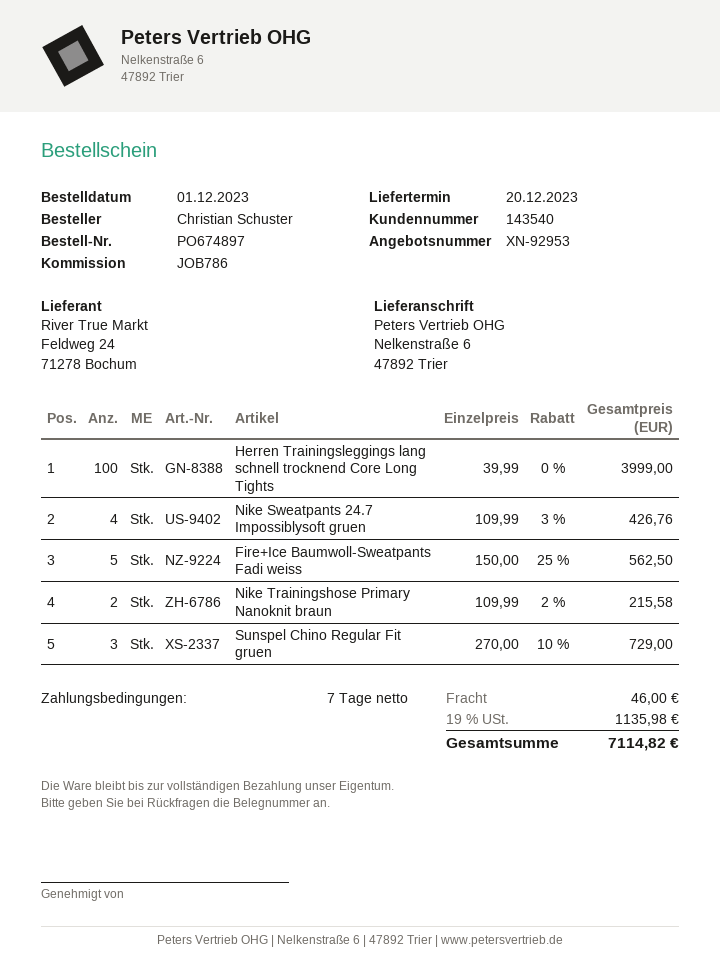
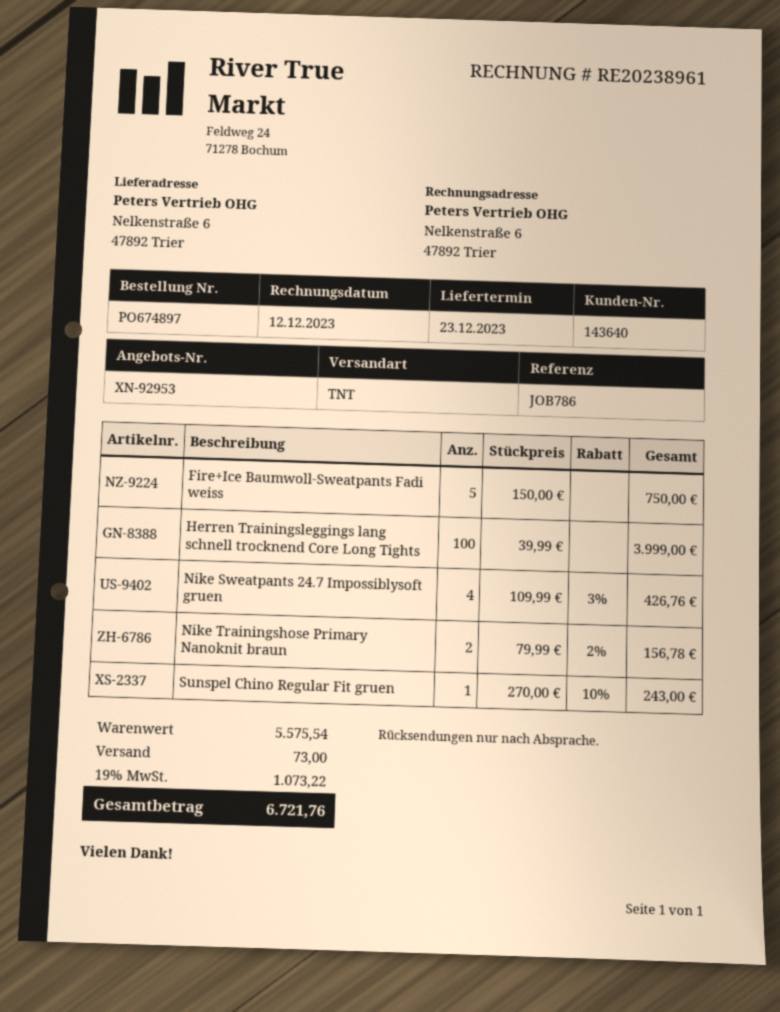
delivery date: 2023-12-20 -> 2023-12-23
customer number: 143540 -> 143640
Fire+Ice Baumwoll-Sweatpants Fadi weiss: 5 x 150.00 - 25% = 562.50 -> 5 x 150.00 = 750.00
Nike Trainingshose Primary Nanoknit braun: 2 x 109.99 - 2% = 215.58 -> 2 x 79.99 - 2% = 156.78
Sunspel Chino Regular Fit gruen: 3 x 270.00 - 10% = 729.00 -> 1 x 270.00 - 10% = 243.00
shipping: 46.00 -> 73.00
tax: 19% = 1135.98 -> 19% = 1073.22
total: 7114.82 -> 6721.76

